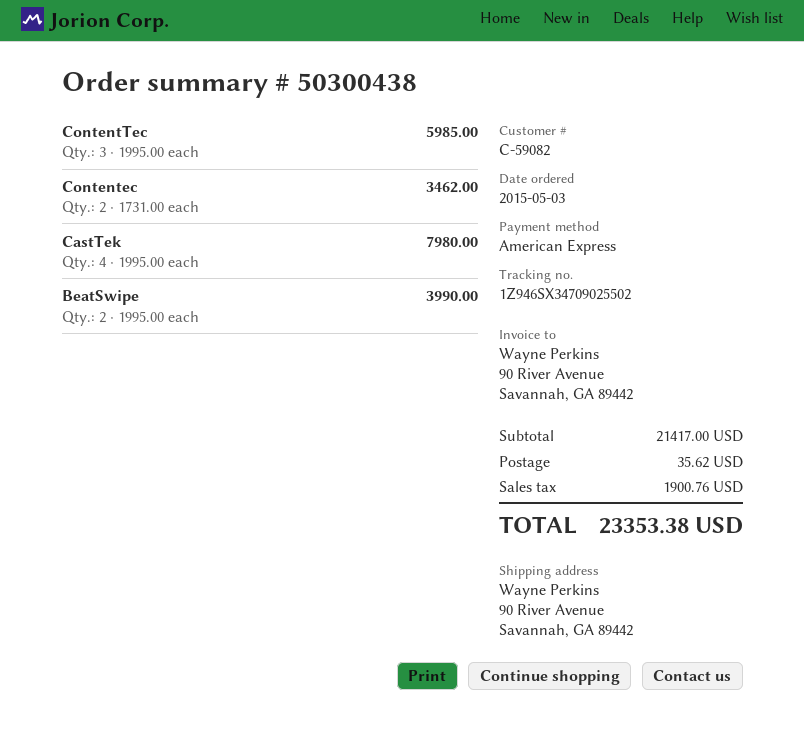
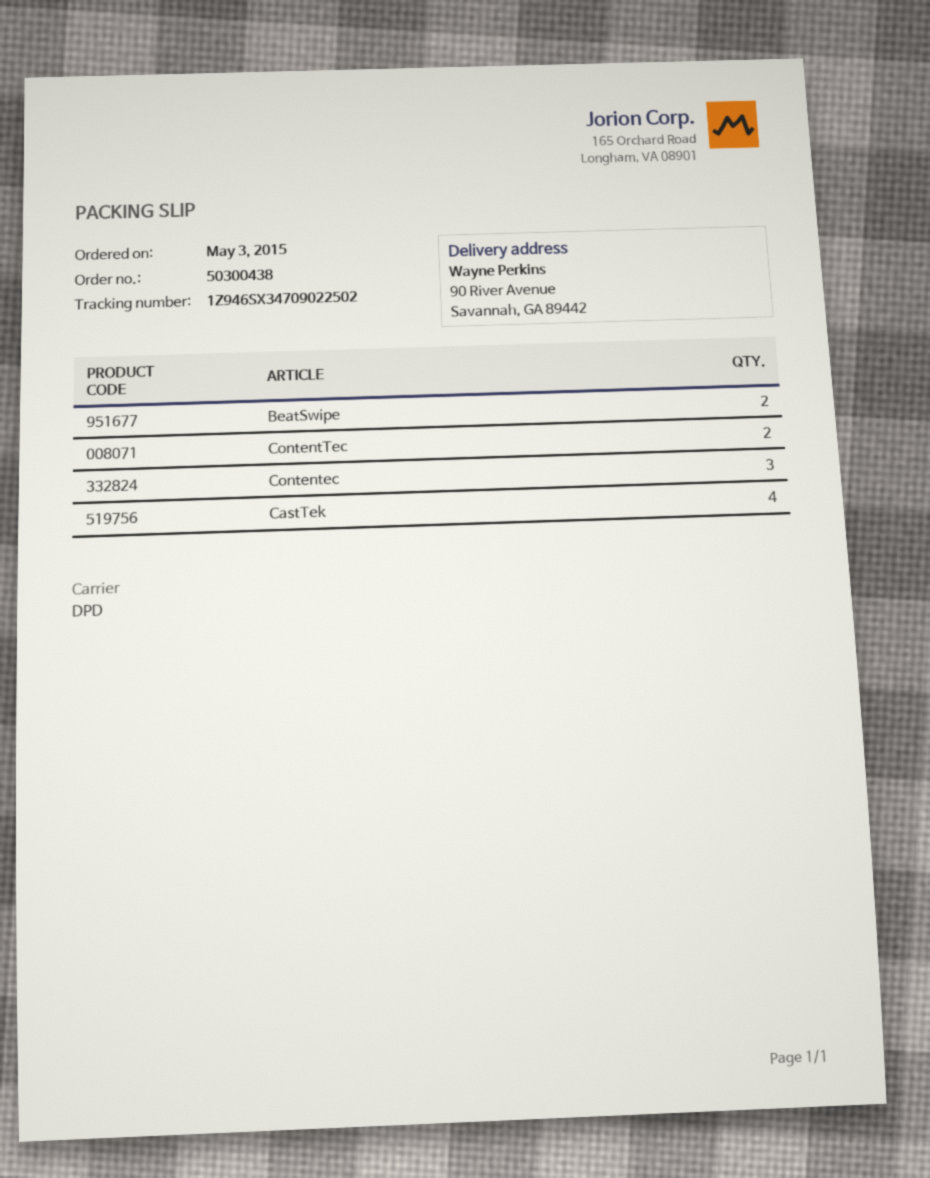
tracking number: 1Z946SX34709025502 -> 1Z946SX34709022502
ContentTec: 3 -> 2
Contentec: 2 -> 3

